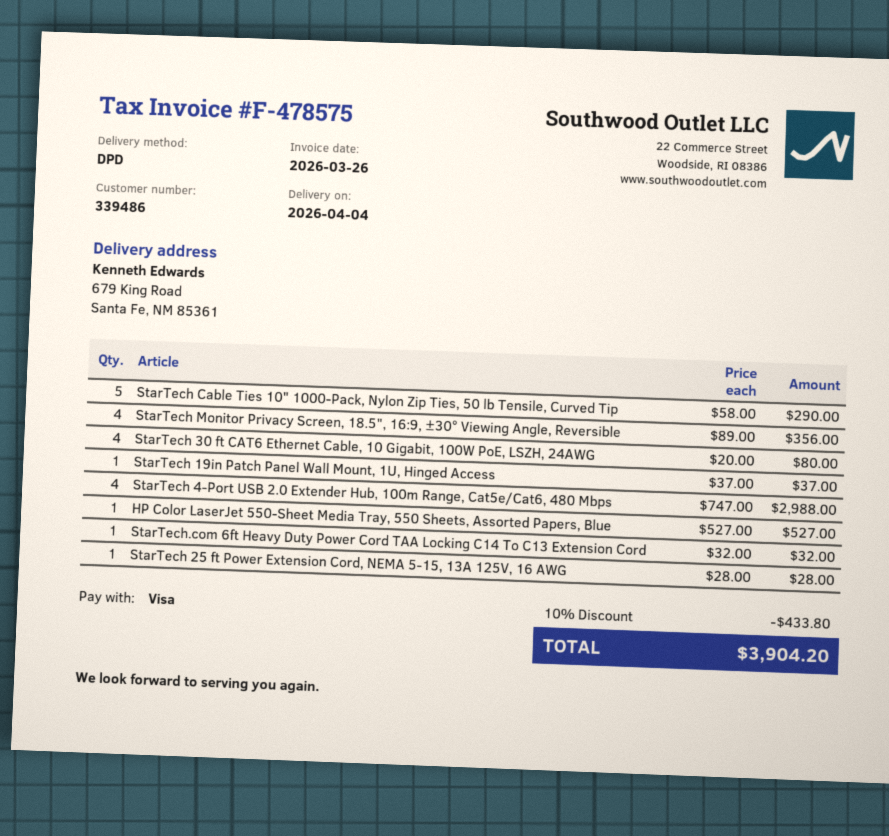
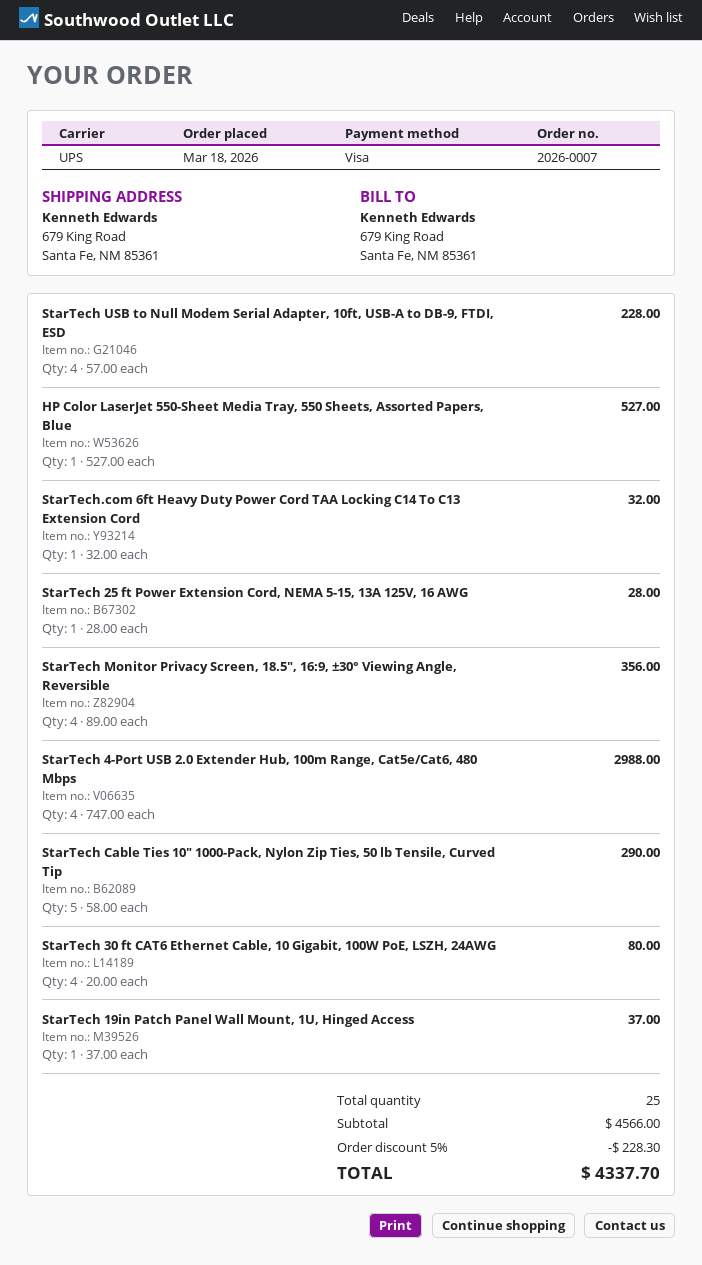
shipping method: DPD -> UPS
StarTech USB to Null Modem Serial Adapter, 10ft, USB-A to DB-9, FTDI, ESD: none -> 4 x 57.00 = 228.00
discount: 10% = 433.80 -> 5% = 228.30
total: 3904.20 -> 4337.70

